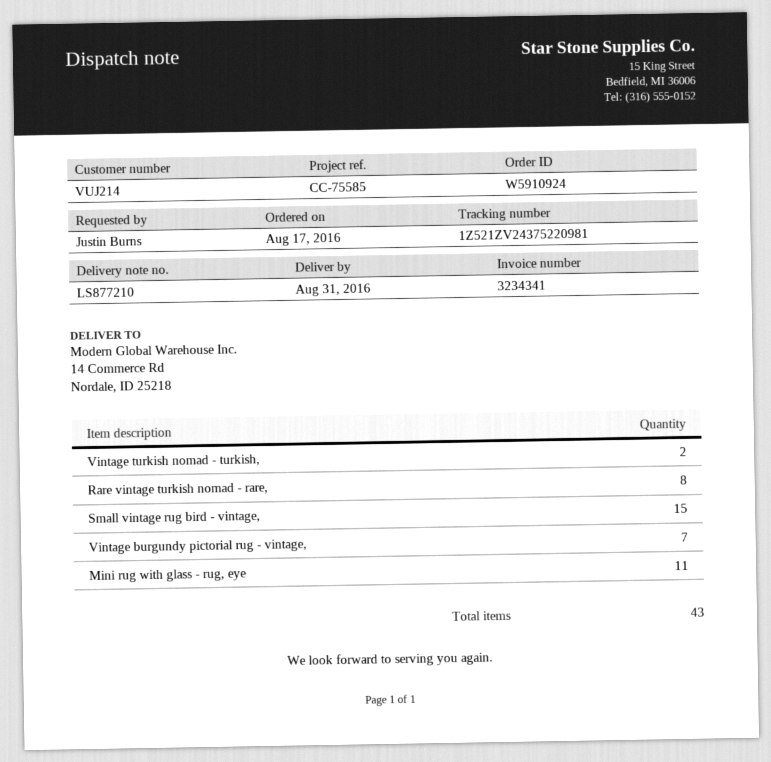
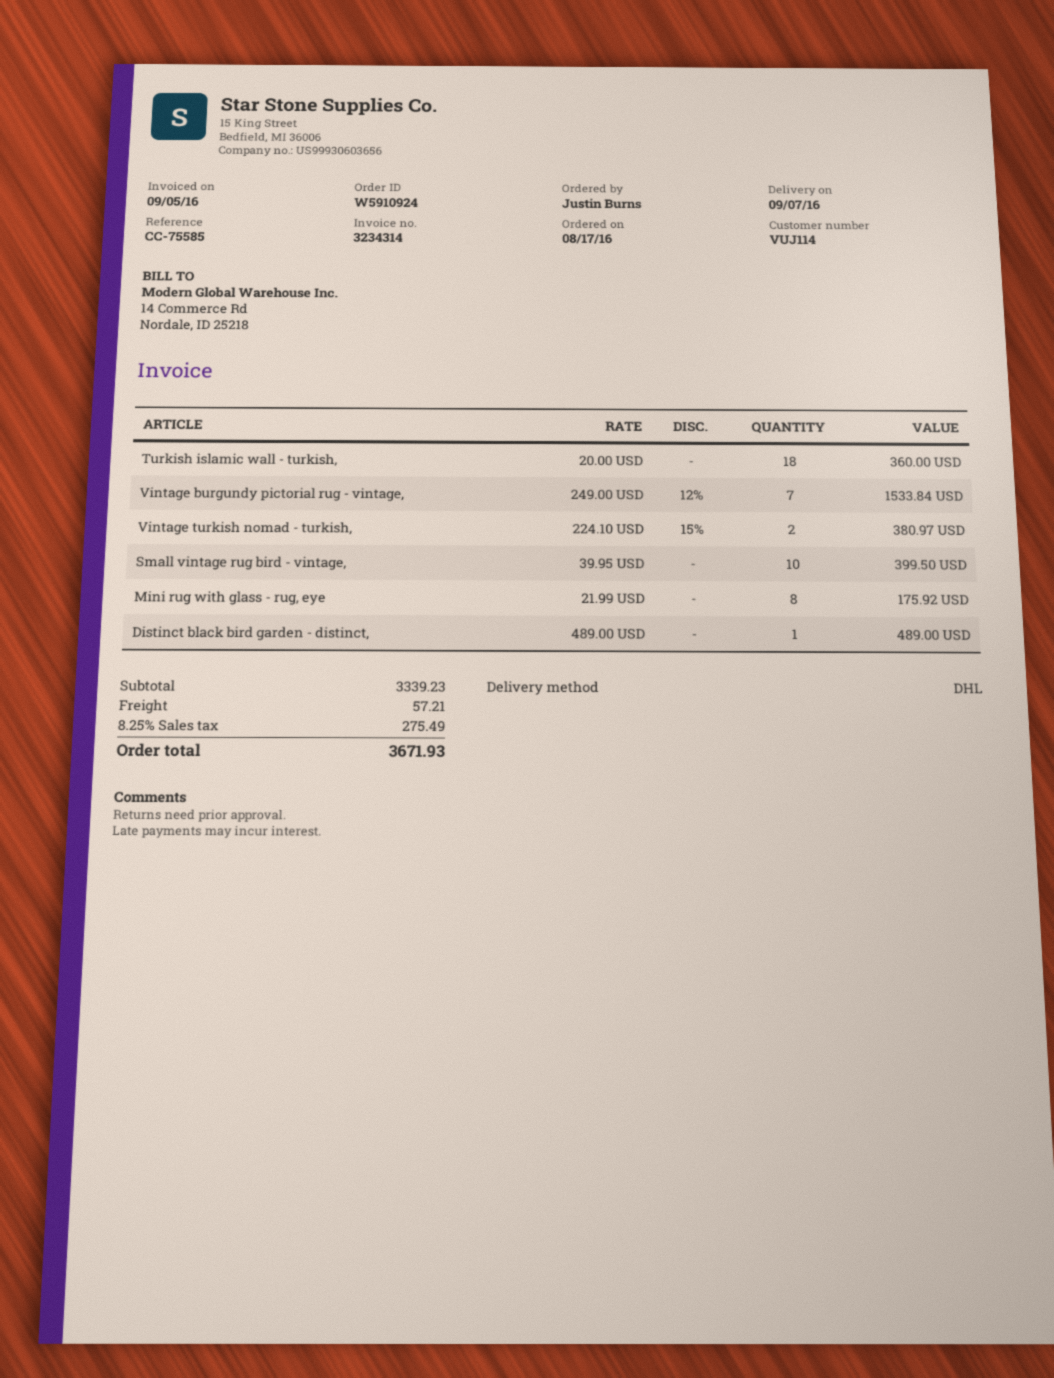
delivery date: 2016-08-31 -> 2016-09-07
invoice number: 3234341 -> 3234314
customer number: VUJ214 -> VUJ114
Rare vintage turkish nomad - rare,: 8 -> none
Small vintage rug bird - vintage,: 15 -> 10
Mini rug with glass - rug, eye: 11 -> 8
Turkish islamic wall - turkish,: none -> 18
Distinct black bird garden - distinct,: none -> 1

